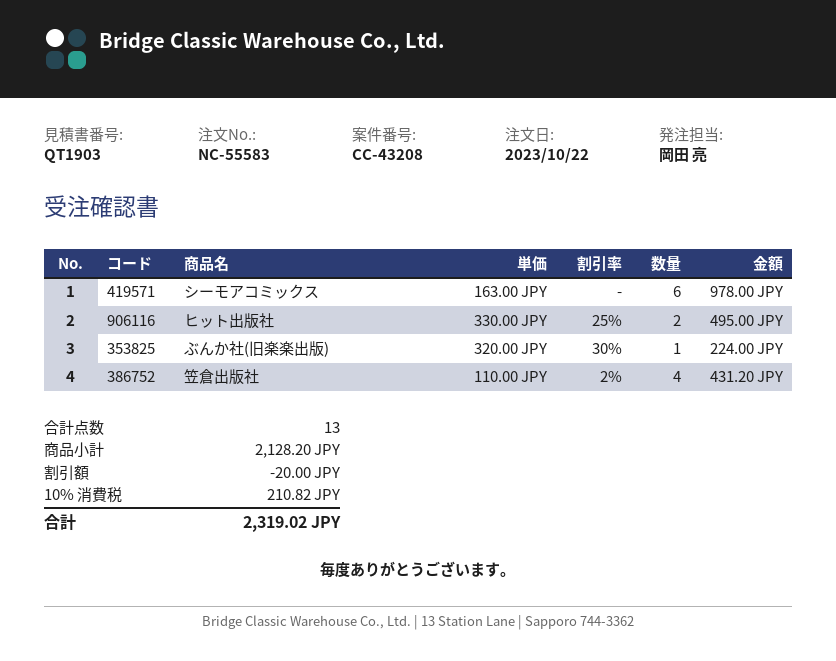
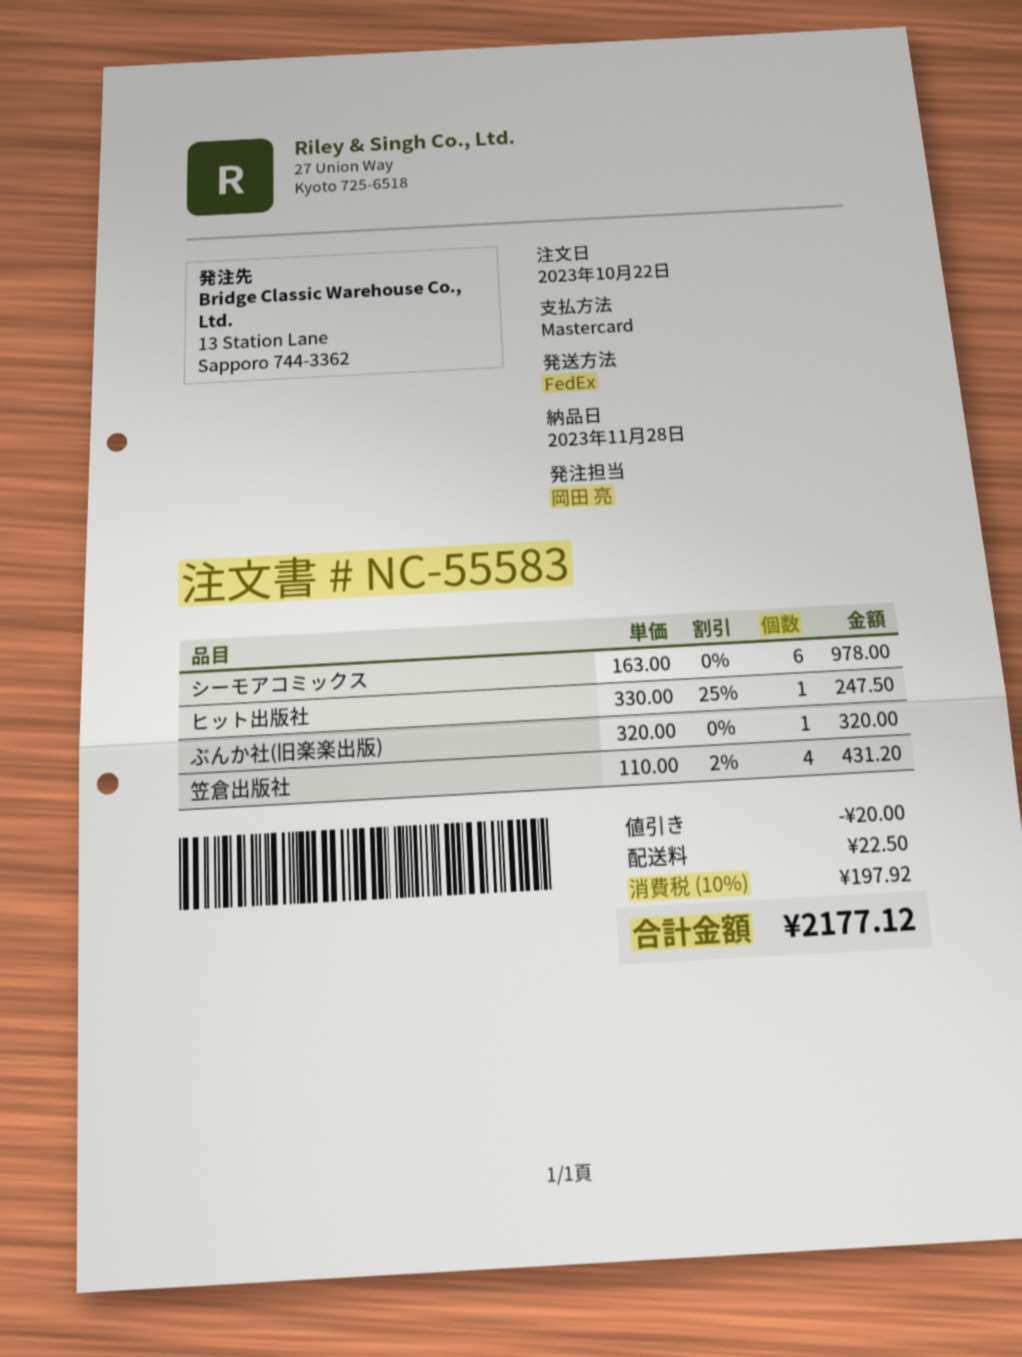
ヒット出版社: 2 x 330.00 - 25% = 495.00 -> 1 x 330.00 - 25% = 247.50
ぶんか社(旧楽楽出版): 1 x 320.00 - 30% = 224.00 -> 1 x 320.00 = 320.00
shipping: none -> 22.50
tax: 10% = 210.82 -> 10% = 197.92
total: 2319.02 -> 2177.12

